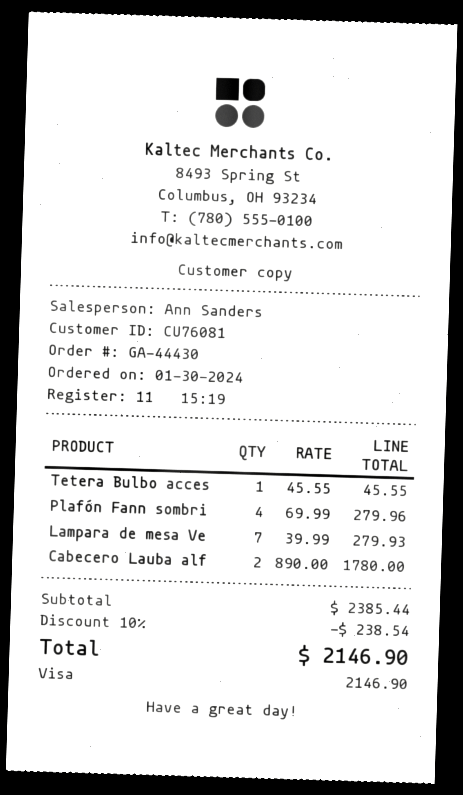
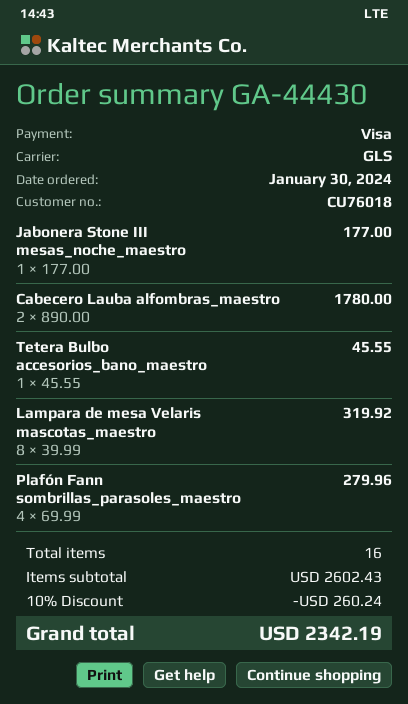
customer number: CU76081 -> CU76018
Lampara de mesa Ve: 7 x 39.99 = 279.93 -> 8 x 39.99 = 319.92
Jabonera Stone III mesas_noche_maestro: none -> 1 x 177.00 = 177.00
subtotal: 2385.44 -> 2602.43
discount: 10% = 238.54 -> 10% = 260.24
total: 2146.90 -> 2342.19

